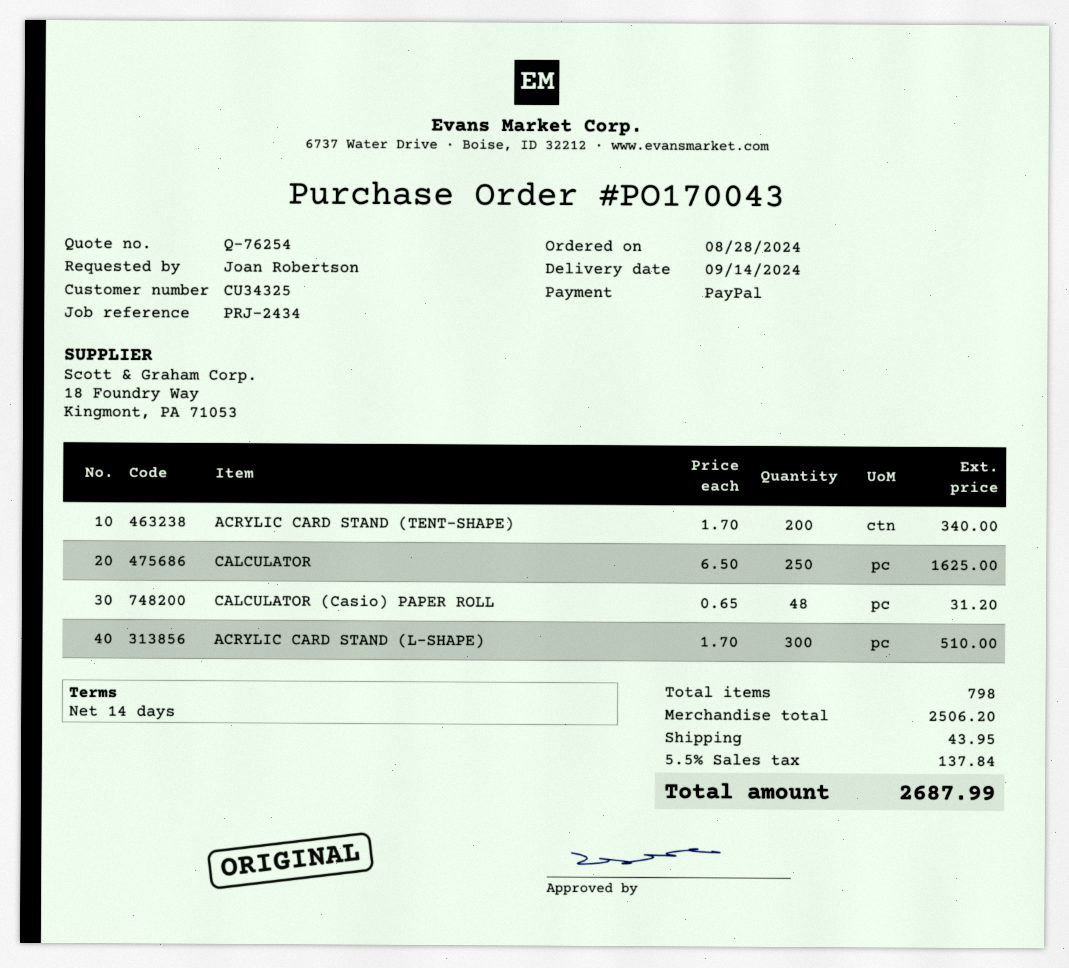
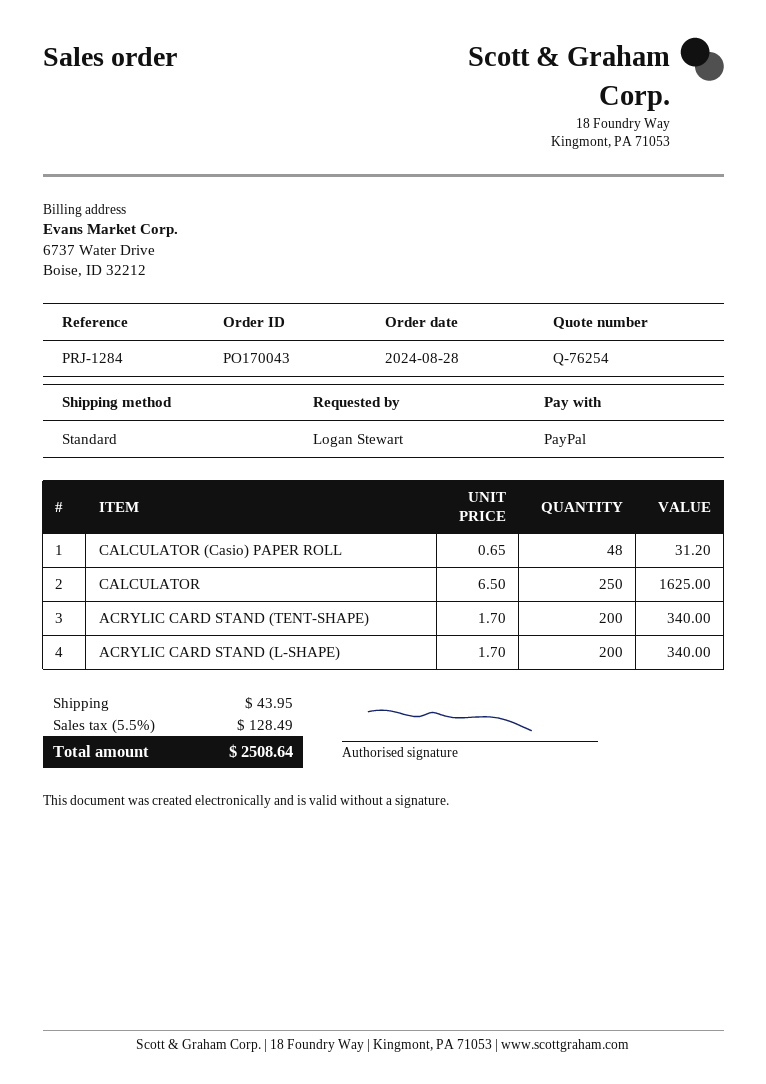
reference: PRJ-2434 -> PRJ-1284
ordered by: Joan Robertson -> Logan Stewart
ACRYLIC CARD STAND (L-SHAPE): 300 x 1.70 = 510.00 -> 200 x 1.70 = 340.00
tax: 5.5% = 137.84 -> 5.5% = 128.49
total: 2687.99 -> 2508.64

